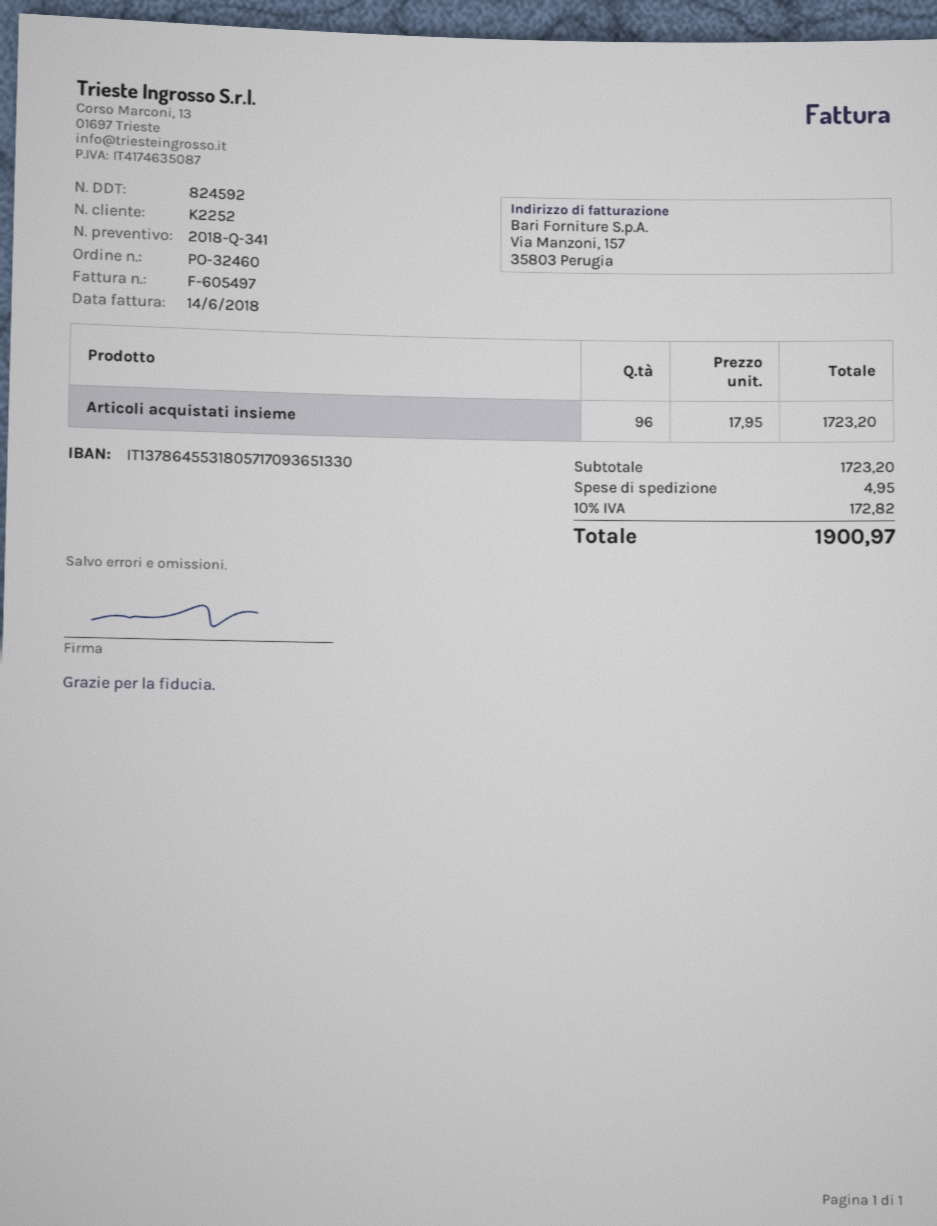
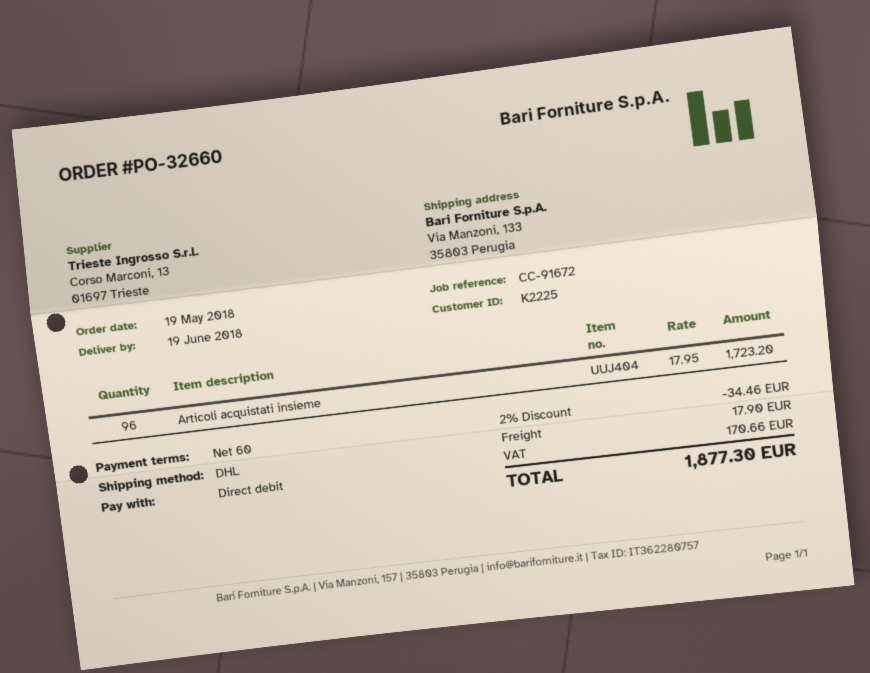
order number: PO-32460 -> PO-32660
customer number: K2252 -> K2225
discount: none -> 2% = 34.46
shipping: 4.95 -> 17.90
tax: 172.82 -> 170.66
total: 1900.97 -> 1877.30

